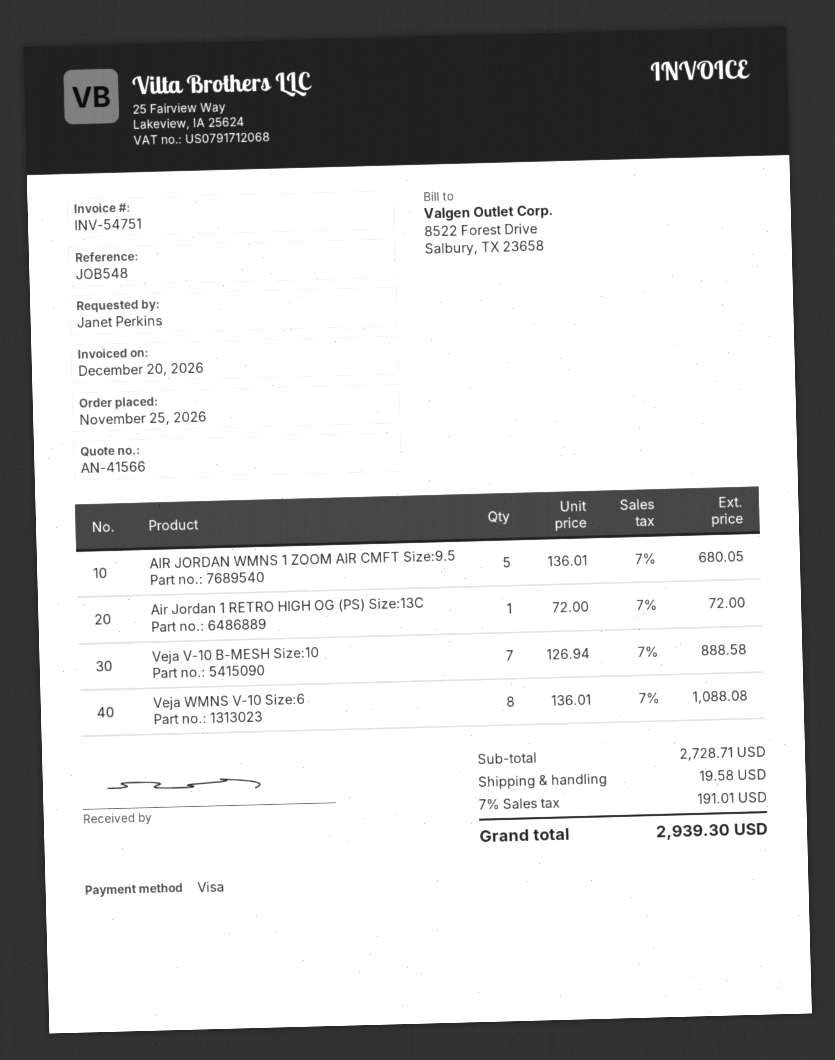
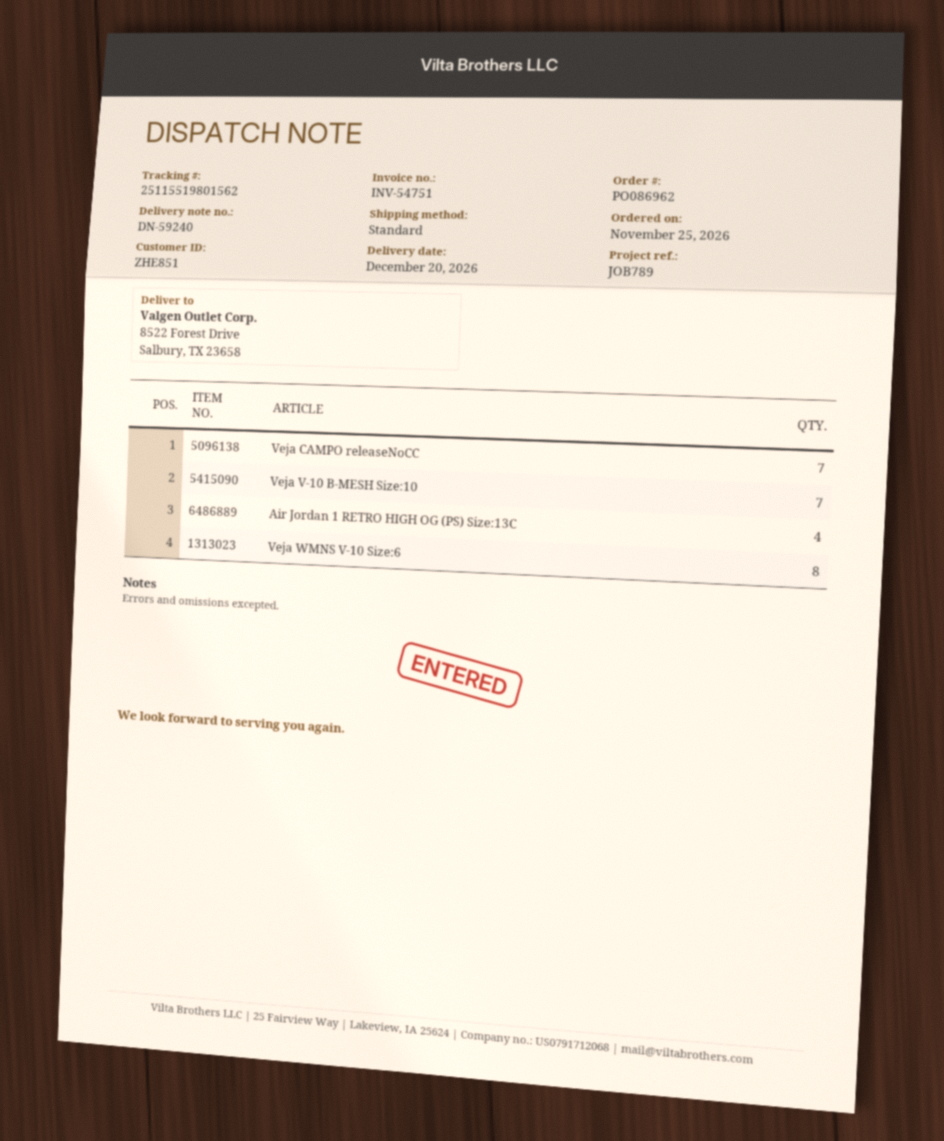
reference: JOB548 -> JOB789
AIR JORDAN WMNS 1 ZOOM AIR CMFT Size:9.5: 5 -> none
Air Jordan 1 RETRO HIGH OG (PS) Size:13C: 1 -> 4
Veja CAMPO releaseNoCC: none -> 7

